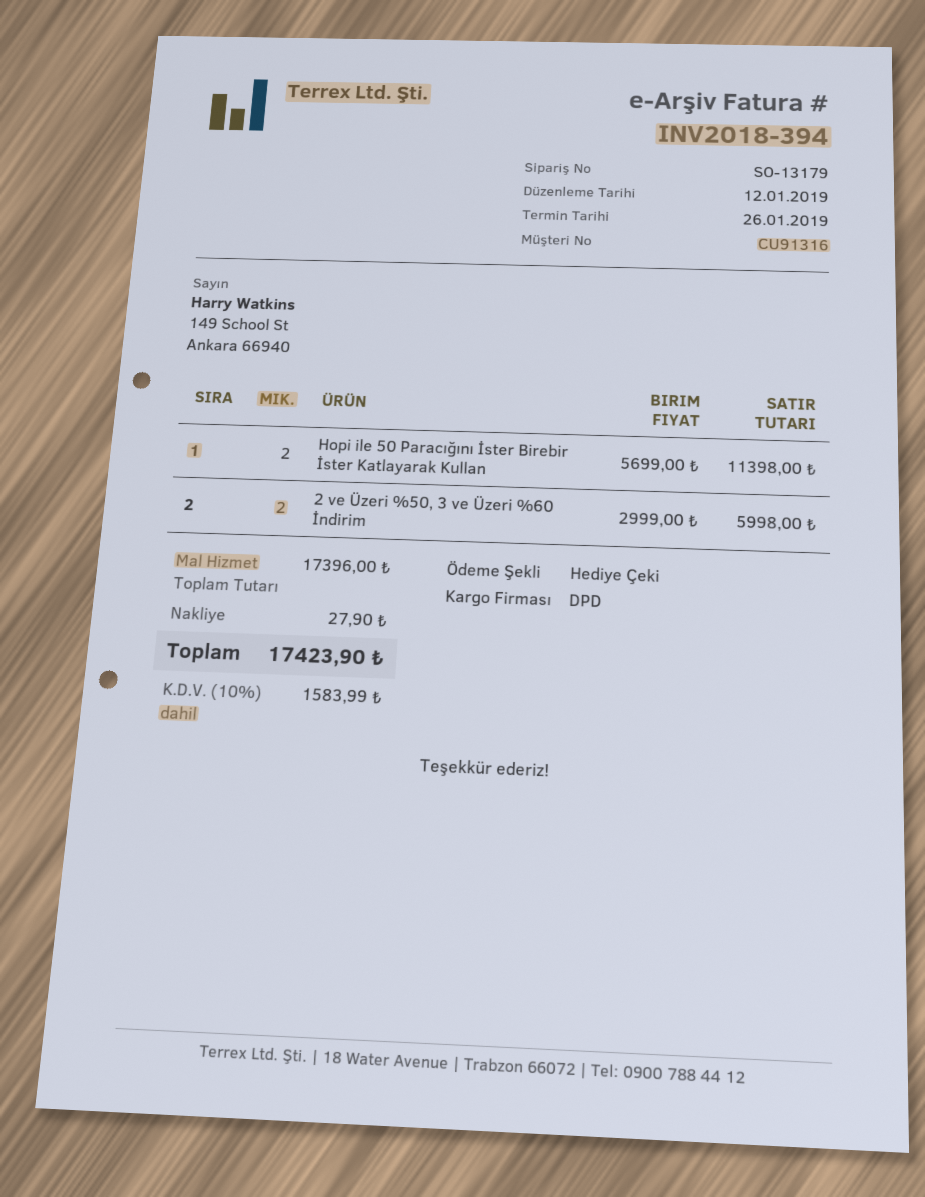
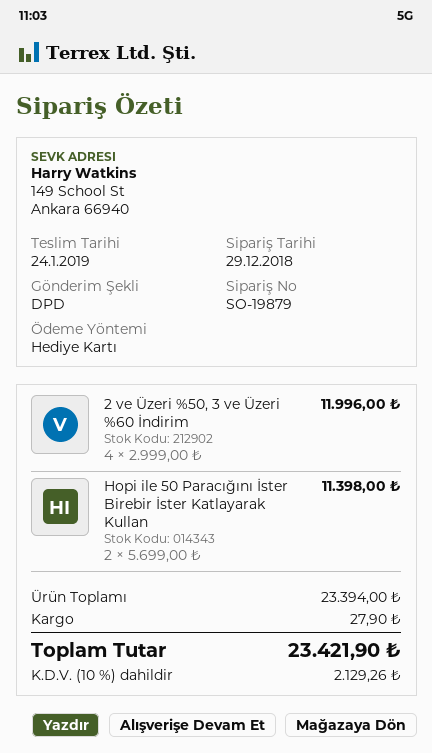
order number: SO-13179 -> SO-19879
delivery date: 2019-01-26 -> 2019-01-24
2 ve Üzeri %50, 3 ve Üzeri %60 İndirim: 2 x 2999.00 = 5998.00 -> 4 x 2999.00 = 11996.00
subtotal: 17396.00 -> 23394.00
tax: 10% = 1583.99 -> 10% = 2129.26
total: 17423.90 -> 23421.90

